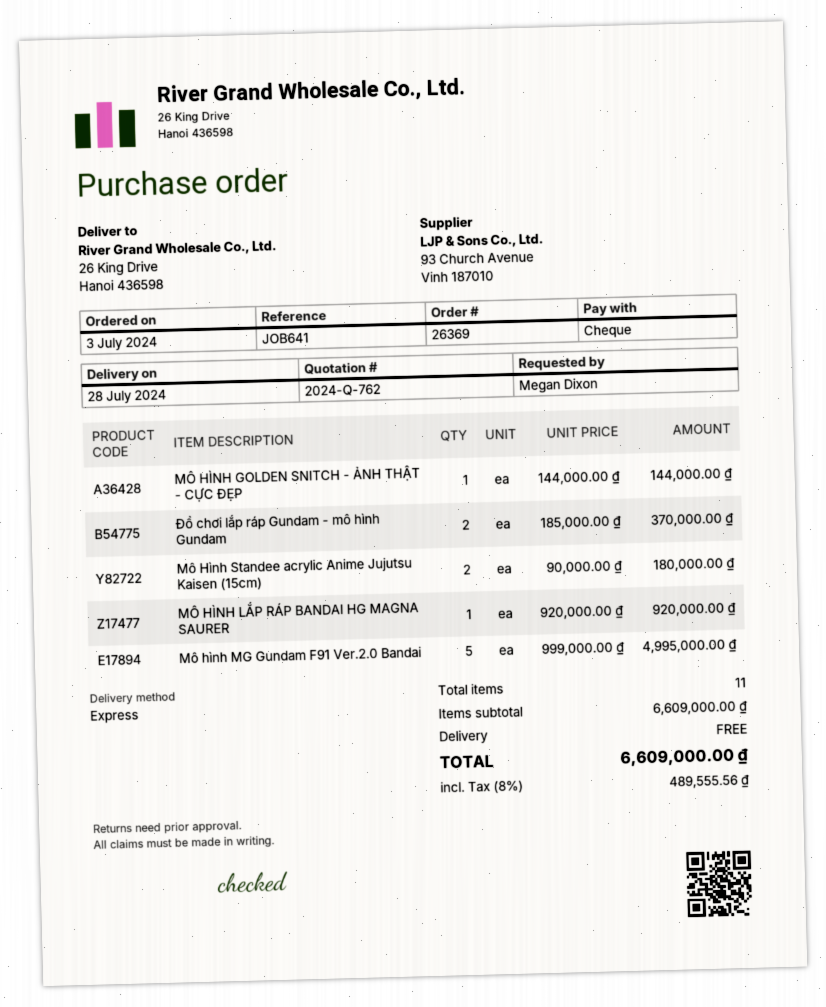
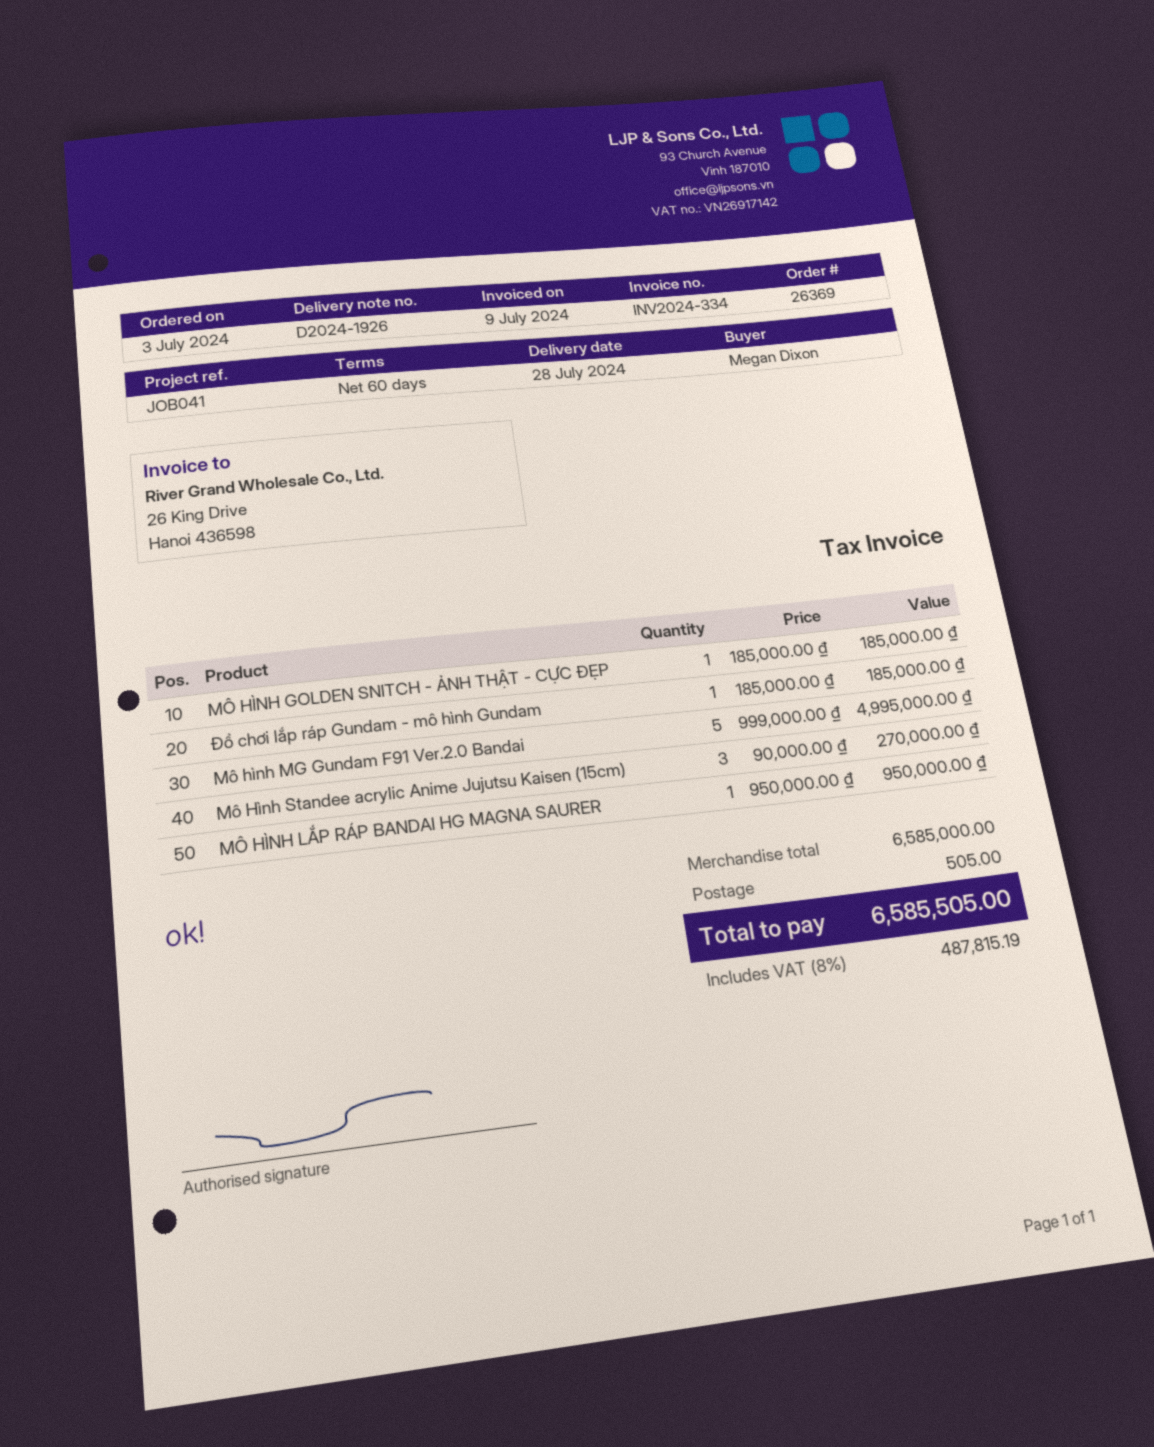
reference: JOB641 -> JOB041
MÔ HÌNH GOLDEN SNITCH - ẢNH THẬT - CỰC ĐẸP: 1 x 144000.00 = 144000.00 -> 1 x 185000.00 = 185000.00
Đồ chơi lắp ráp Gundam - mô hình Gundam: 2 x 185000.00 = 370000.00 -> 1 x 185000.00 = 185000.00
Mô Hình Standee acrylic Anime Jujutsu Kaisen (15cm): 2 x 90000.00 = 180000.00 -> 3 x 90000.00 = 270000.00
MÔ HÌNH LẮP RÁP BANDAI HG MAGNA SAURER: 1 x 920000.00 = 920000.00 -> 1 x 950000.00 = 950000.00
subtotal: 6609000.00 -> 6585000.00
shipping: 0.00 -> 505.00
tax: 8% = 489555.56 -> 8% = 487815.19
total: 6609000.00 -> 6585505.00

